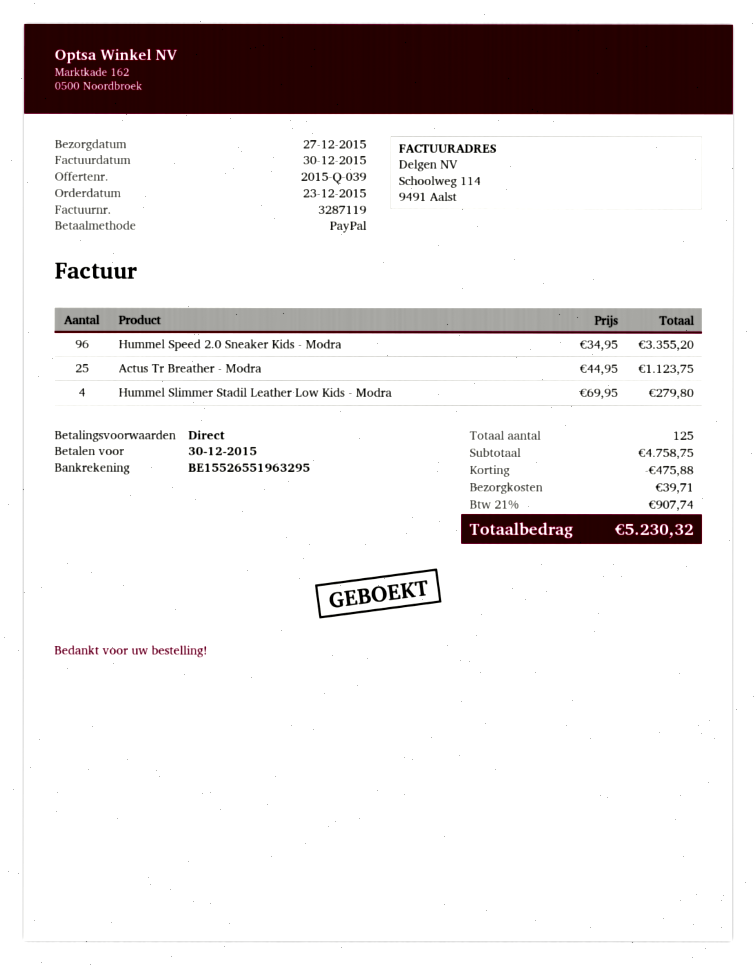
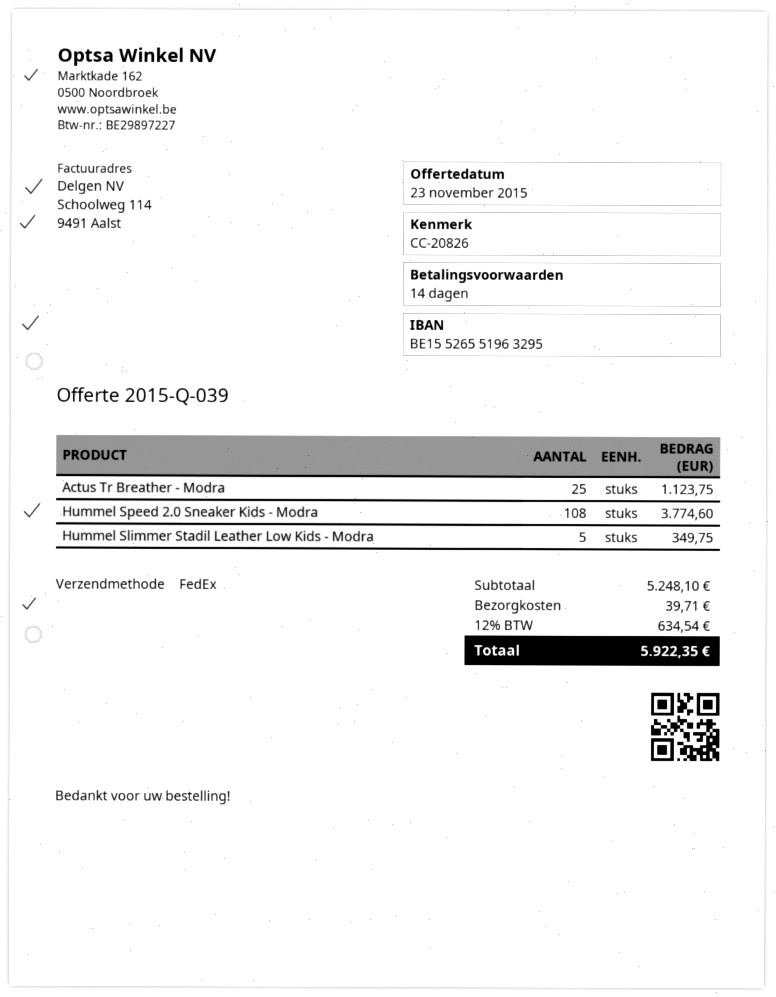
payment terms: on receipt -> 14 days
Hummel Speed 2.0 Sneaker Kids - Modra: 96 for 3355.20 -> 108 for 3774.60
Hummel Slimmer Stadil Leather Low Kids - Modra: 4 for 279.80 -> 5 for 349.75
subtotal: 4758.75 -> 5248.10
discount: 475.88 -> none
tax: 21% = 907.74 -> 12% = 634.54
total: 5230.32 -> 5922.35

